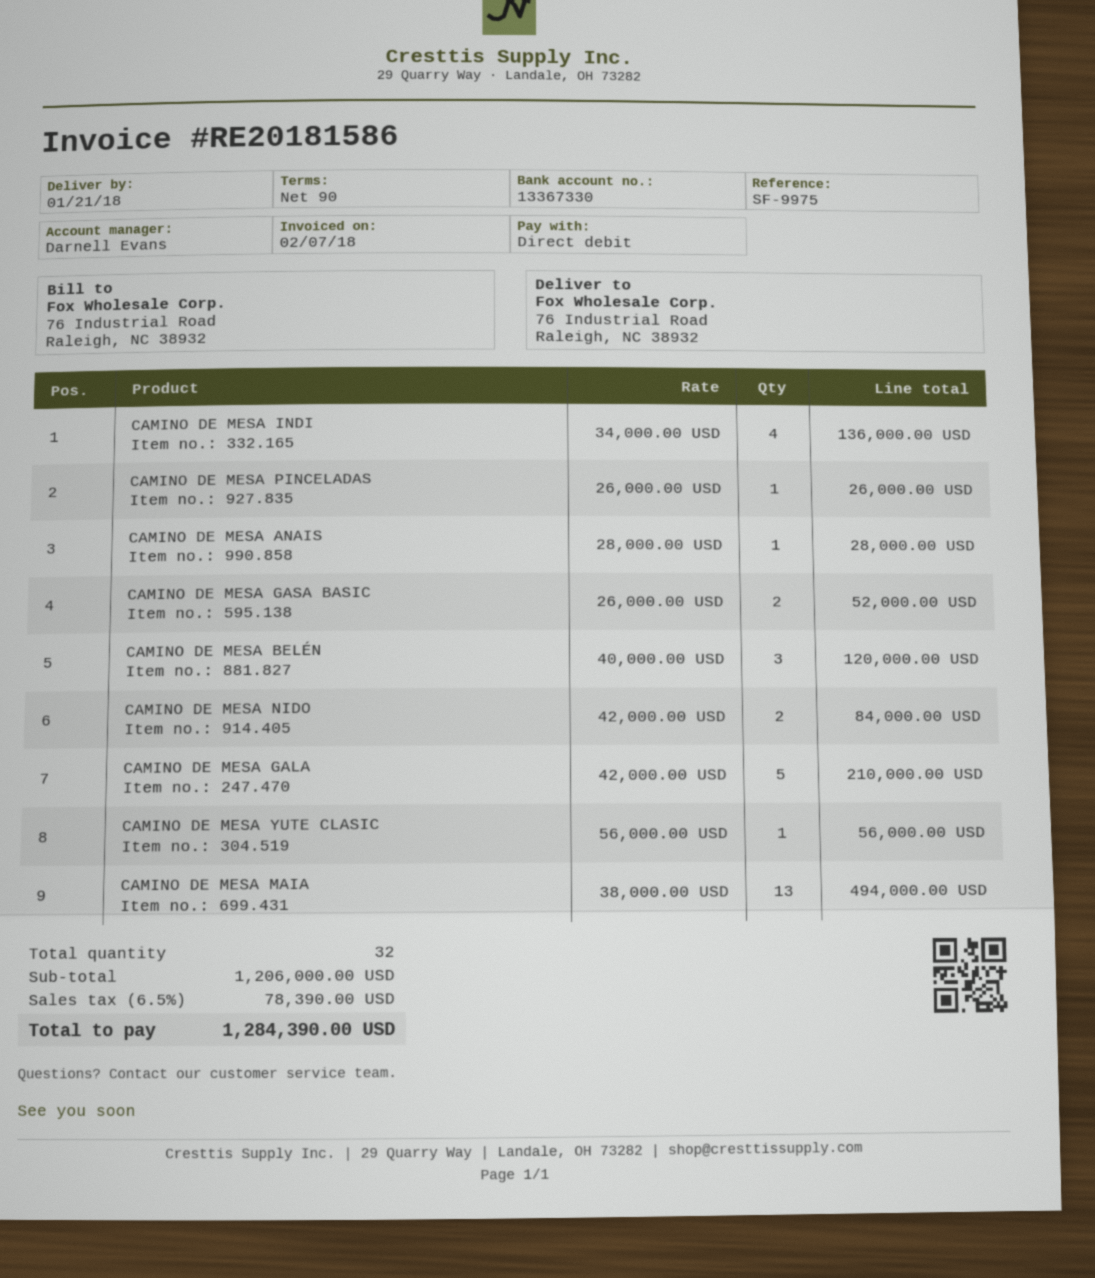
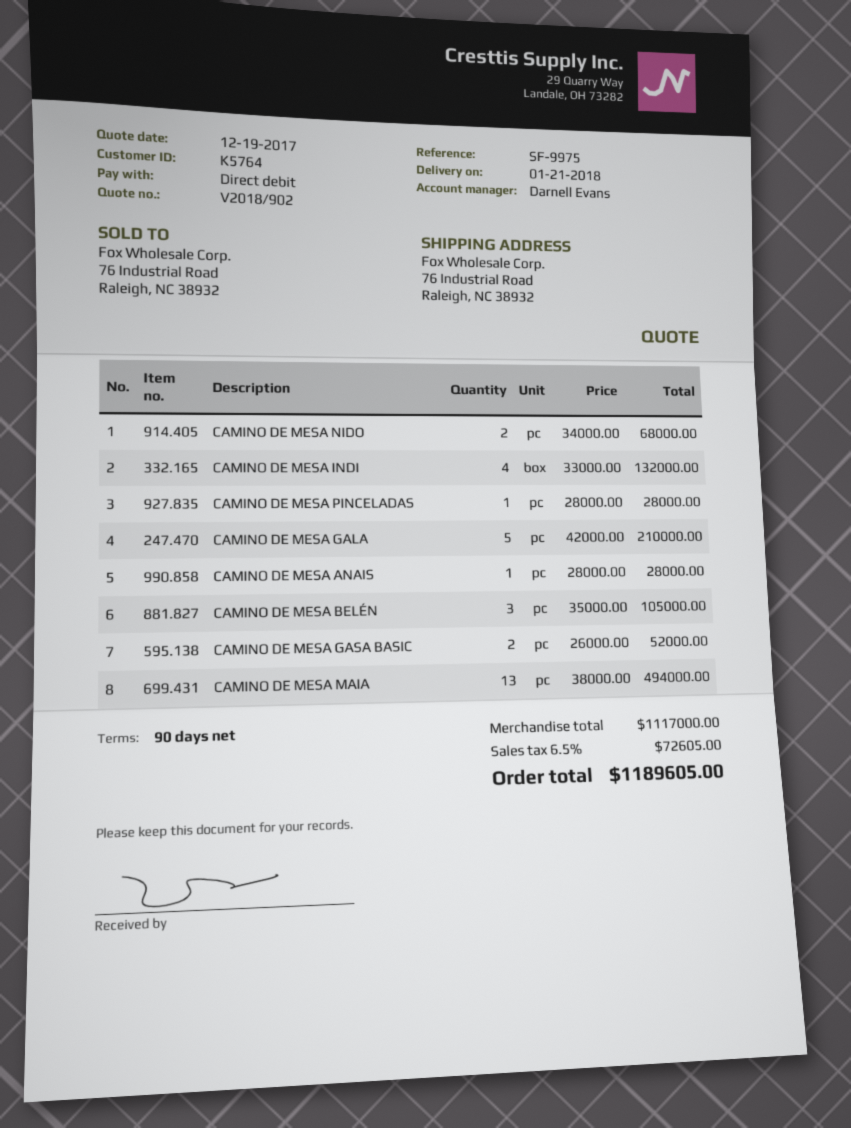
CAMINO DE MESA INDI: 4 x 34000.00 = 136000.00 -> 4 x 33000.00 = 132000.00
CAMINO DE MESA PINCELADAS: 1 x 26000.00 = 26000.00 -> 1 x 28000.00 = 28000.00
CAMINO DE MESA BELÉN: 3 x 40000.00 = 120000.00 -> 3 x 35000.00 = 105000.00
CAMINO DE MESA NIDO: 2 x 42000.00 = 84000.00 -> 2 x 34000.00 = 68000.00
CAMINO DE MESA YUTE CLASIC: 1 x 56000.00 = 56000.00 -> none
subtotal: 1206000.00 -> 1117000.00
tax: 6.5% = 78390.00 -> 6.5% = 72605.00
total: 1284390.00 -> 1189605.00

